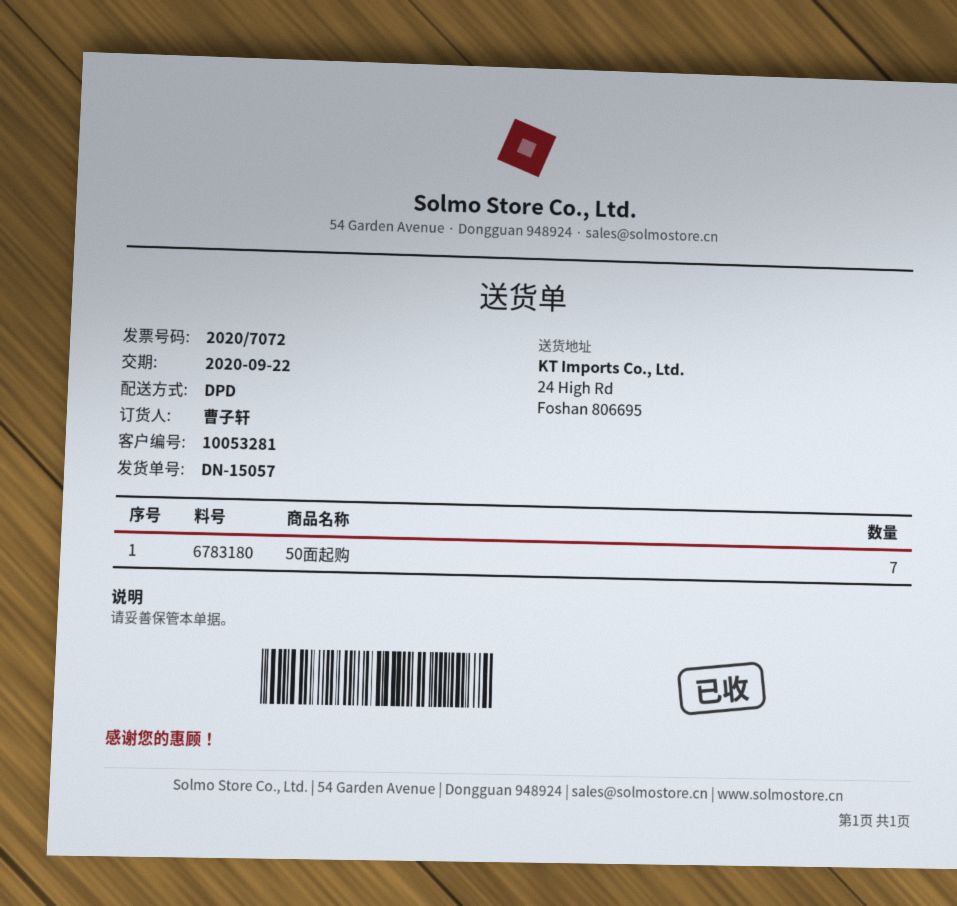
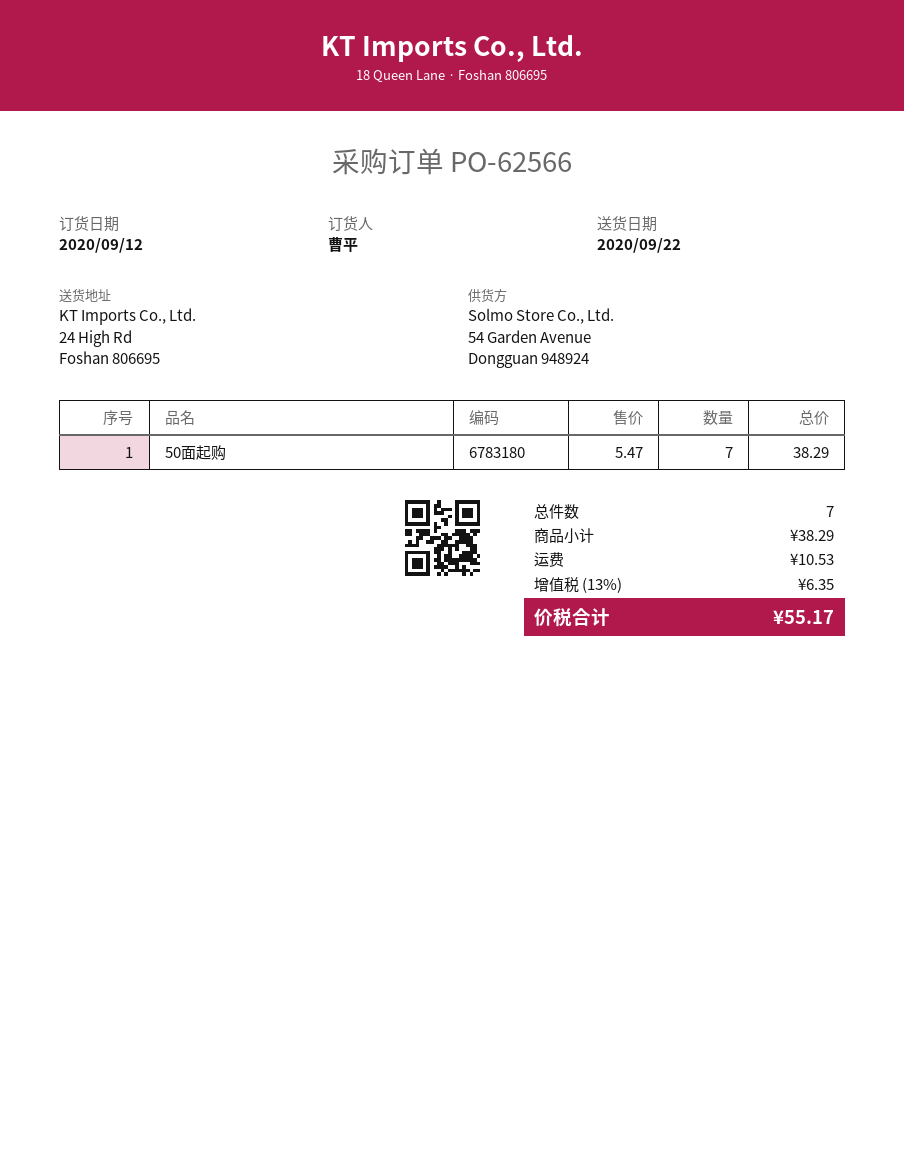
ordered by: 曹子轩 -> 曹平

